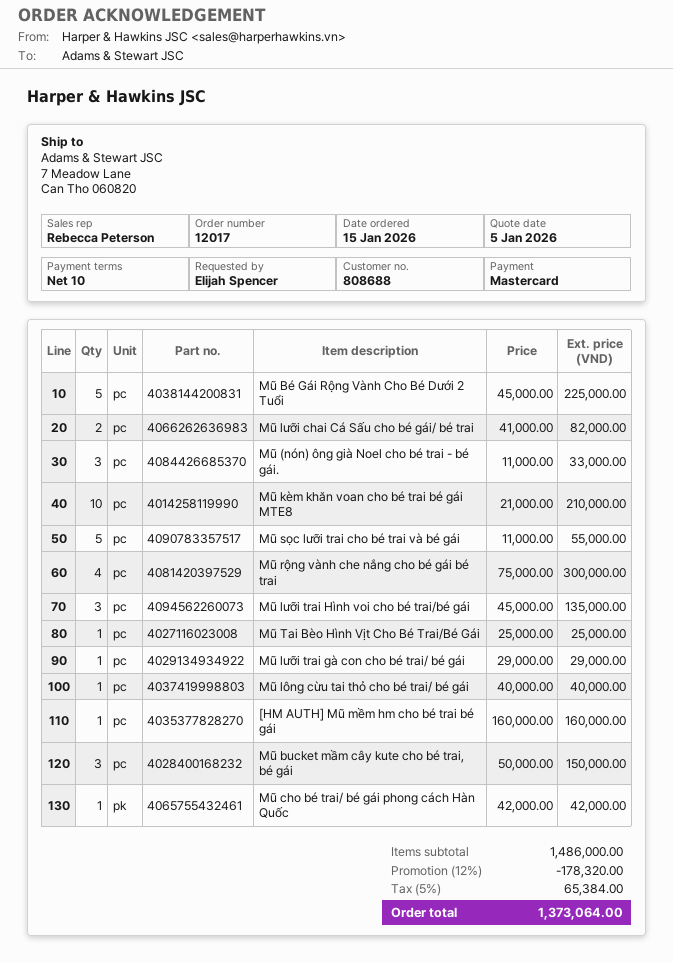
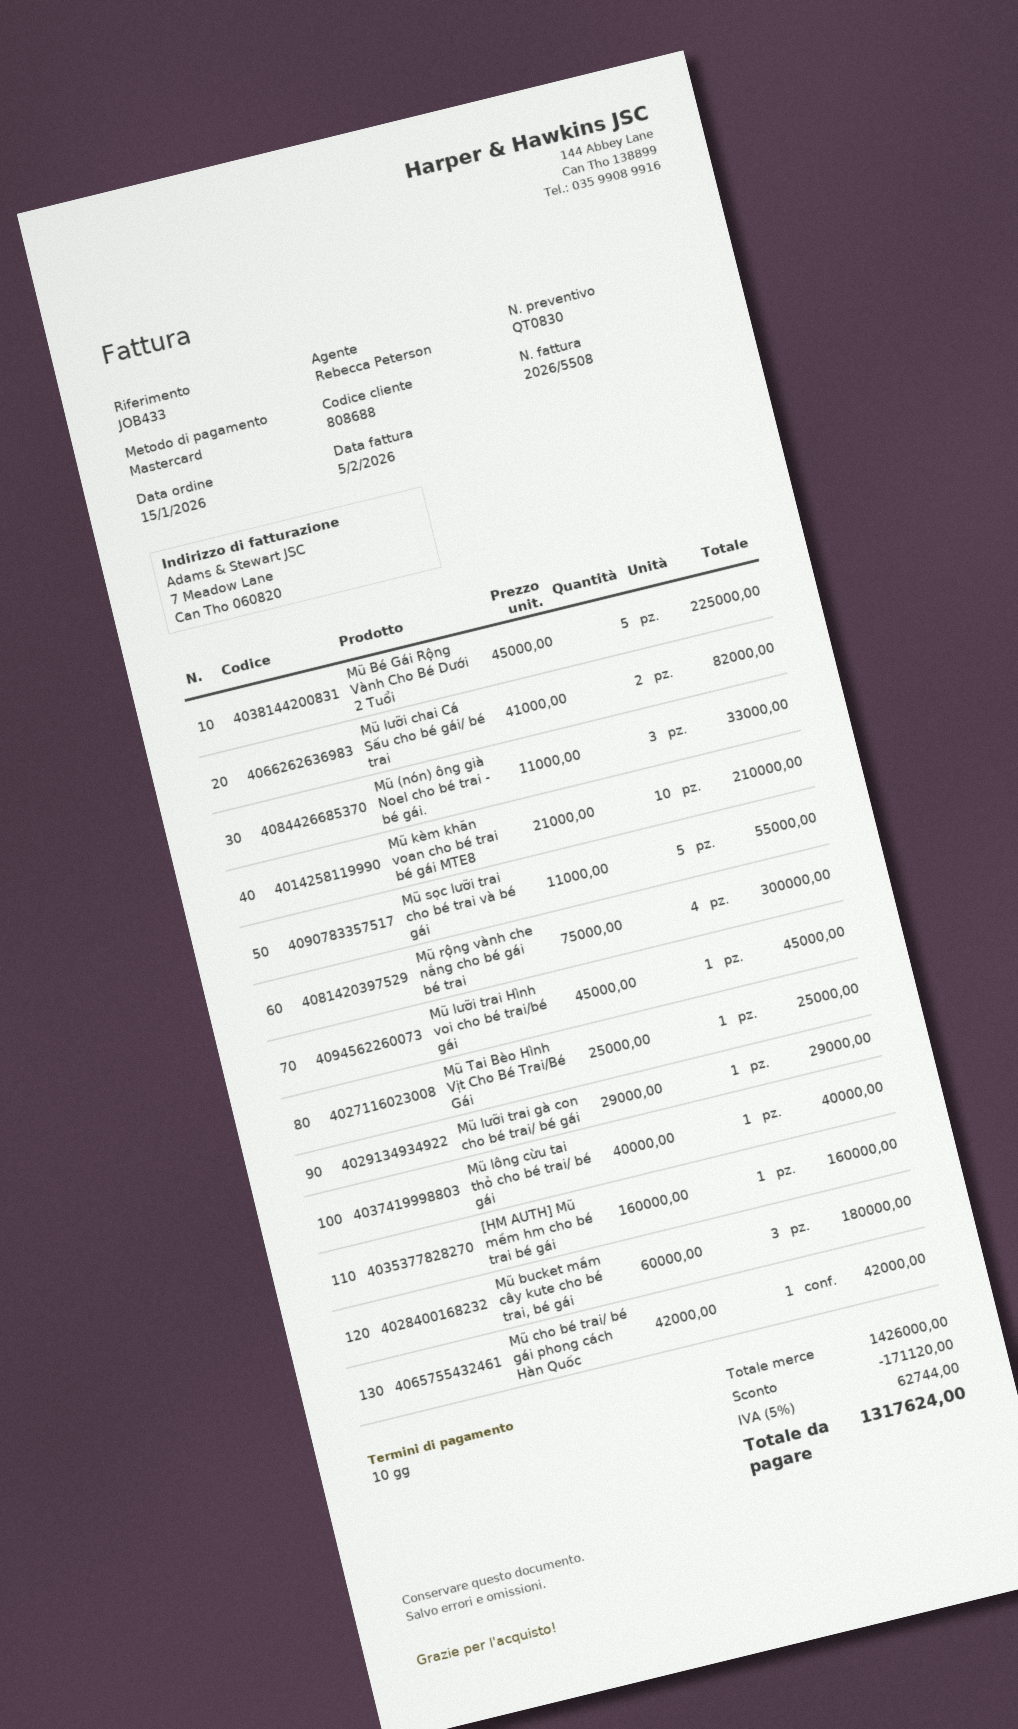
Mũ lưỡi trai Hình voi cho bé trai/bé gái: 3 x 45000.00 = 135000.00 -> 1 x 45000.00 = 45000.00
Mũ bucket mầm cây kute cho bé trai, bé gái: 3 x 50000.00 = 150000.00 -> 3 x 60000.00 = 180000.00
subtotal: 1486000.00 -> 1426000.00
discount: 178320.00 -> 171120.00
tax: 5% = 65384.00 -> 5% = 62744.00
total: 1373064.00 -> 1317624.00

